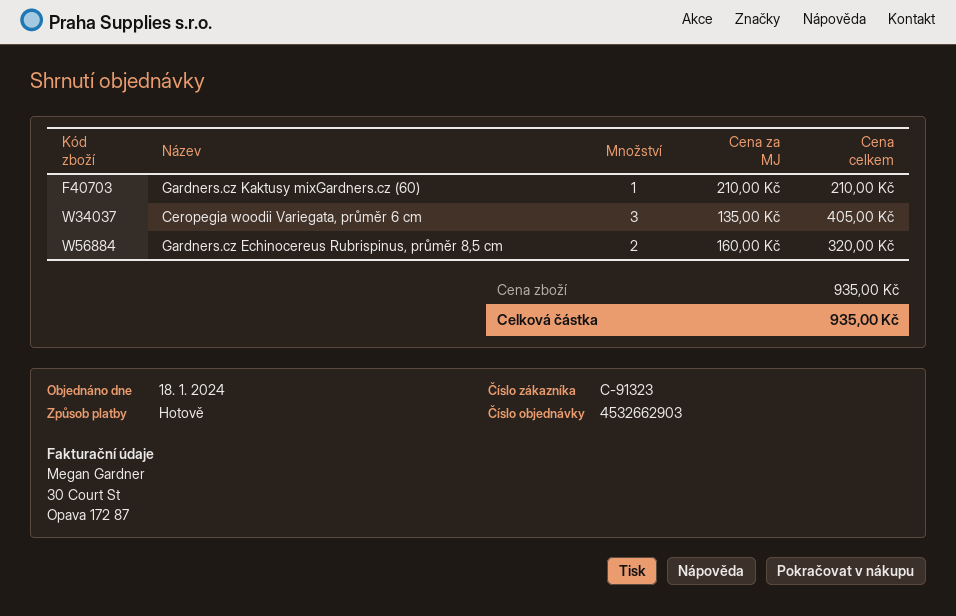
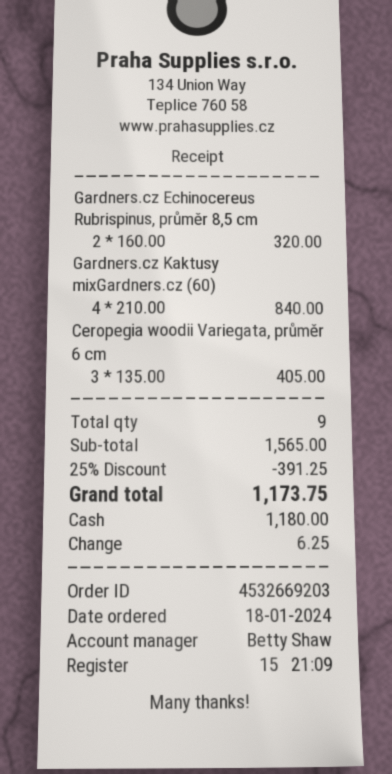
order number: 4532662903 -> 4532669203
Gardners.cz Kaktusy mixGardners.cz (60): 1 x 210.00 = 210.00 -> 4 x 210.00 = 840.00
subtotal: 935.00 -> 1565.00
discount: none -> 25% = 391.25
total: 935.00 -> 1173.75

